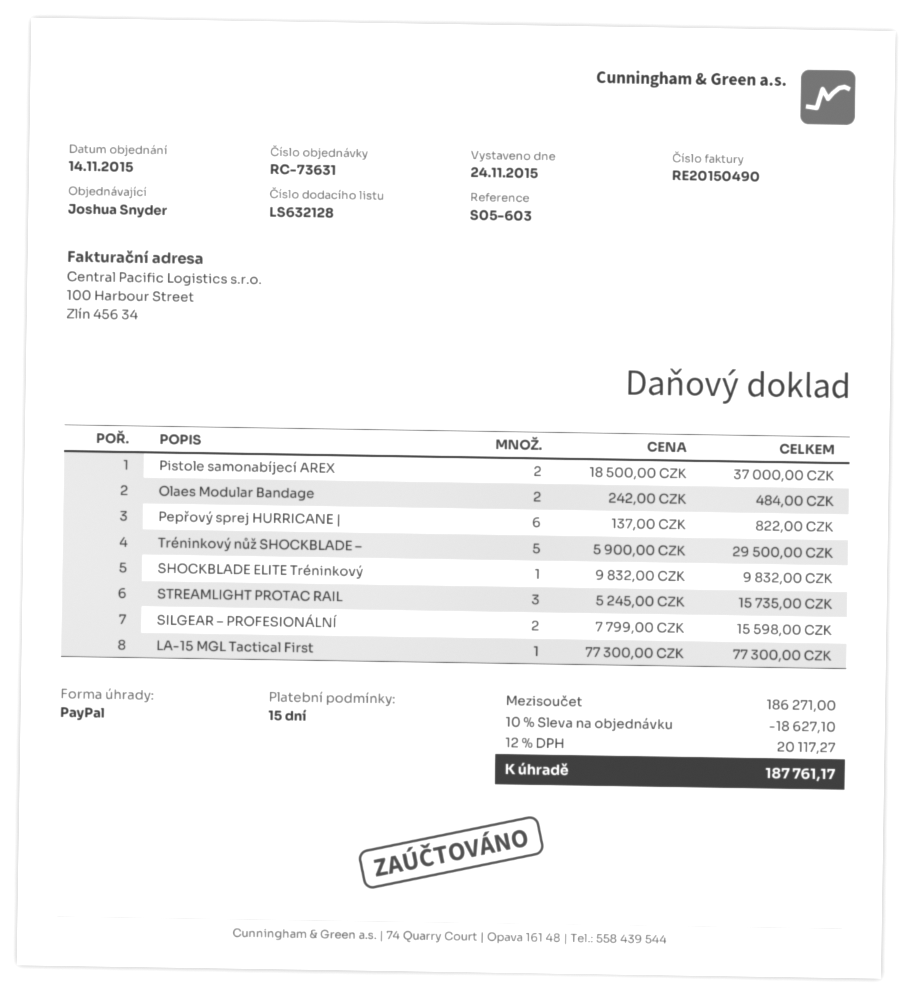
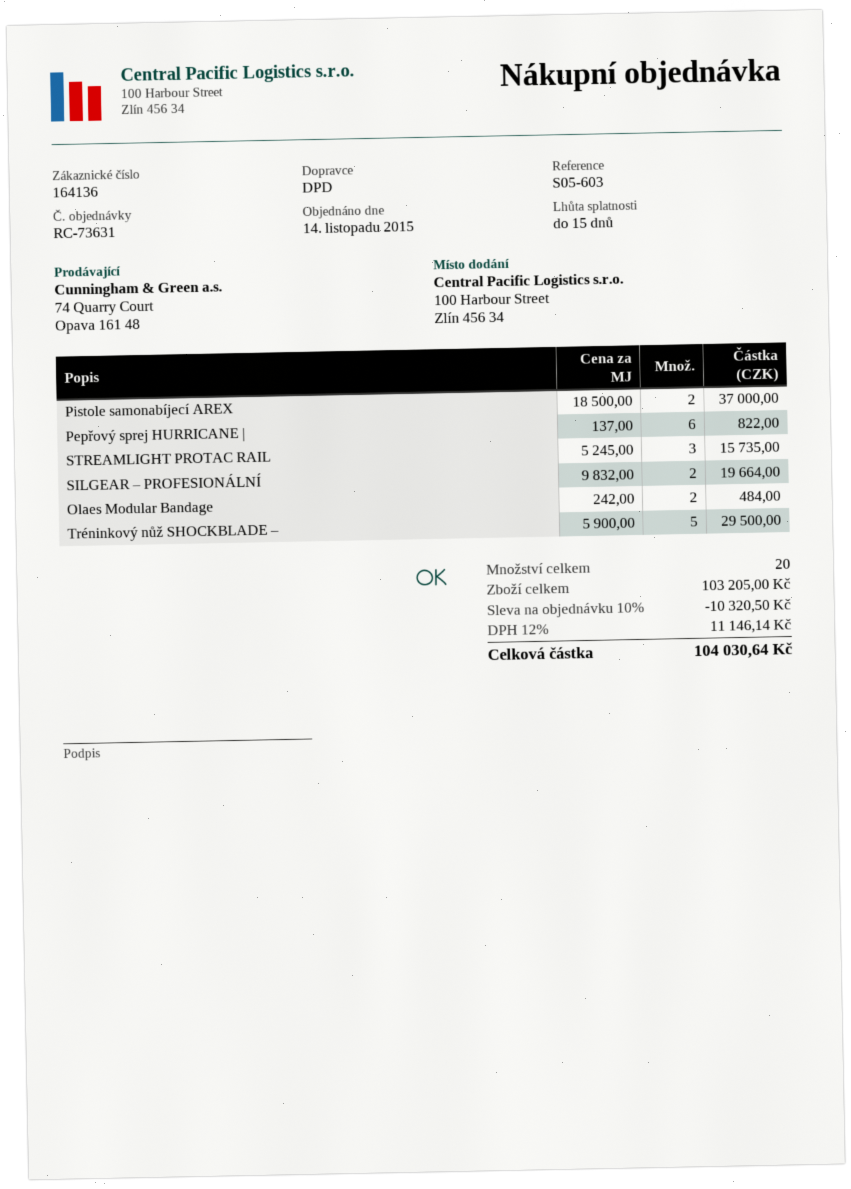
SHOCKBLADE ELITE Tréninkový: 1 x 9832.00 = 9832.00 -> none
SILGEAR – PROFESIONÁLNÍ: 2 x 7799.00 = 15598.00 -> 2 x 9832.00 = 19664.00
LA-15 MGL Tactical First: 1 x 77300.00 = 77300.00 -> none
subtotal: 186271.00 -> 103205.00
discount: 10% = 18627.10 -> 10% = 10320.50
tax: 12% = 20117.27 -> 12% = 11146.14
total: 187761.17 -> 104030.64

